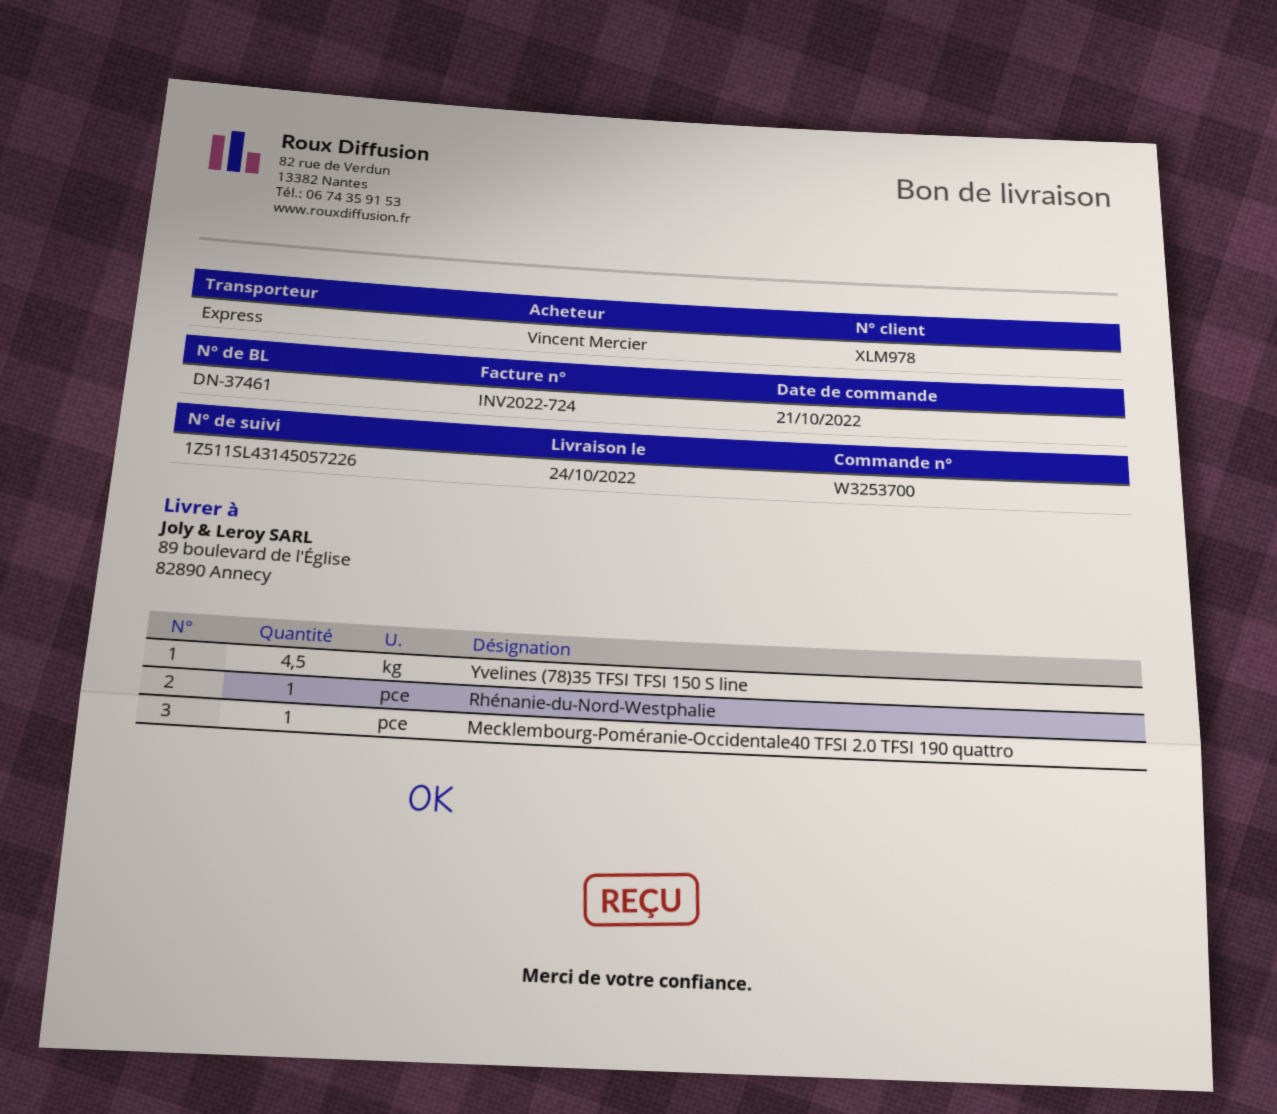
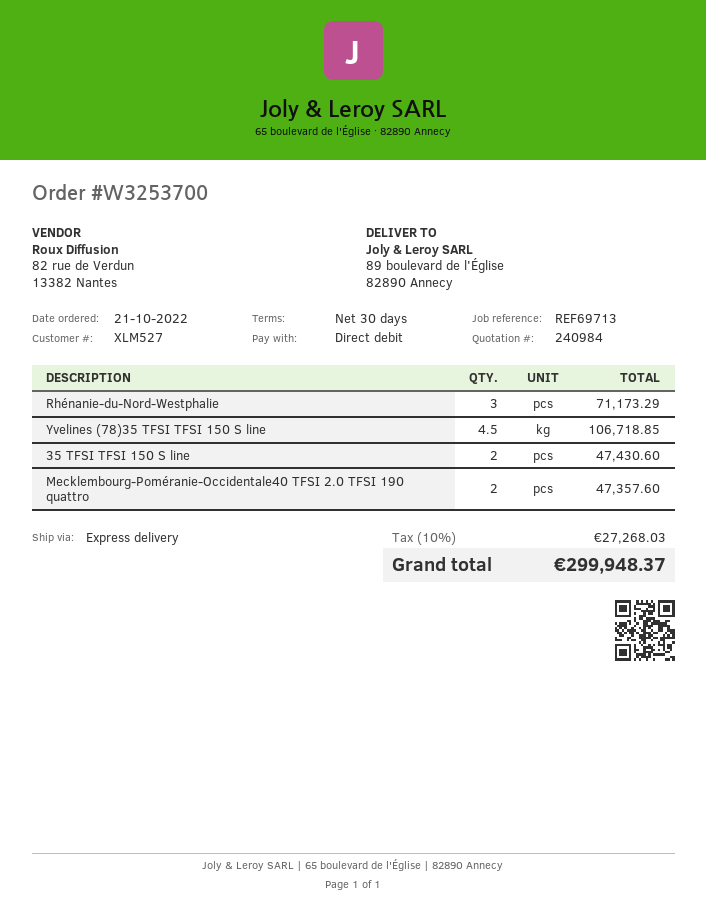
customer number: XLM978 -> XLM527
Rhénanie-du-Nord-Westphalie: 1 -> 3
Mecklembourg-Poméranie-Occidentale40 TFSI 2.0 TFSI 190 quattro: 1 -> 2
35 TFSI TFSI 150 S line: none -> 2

